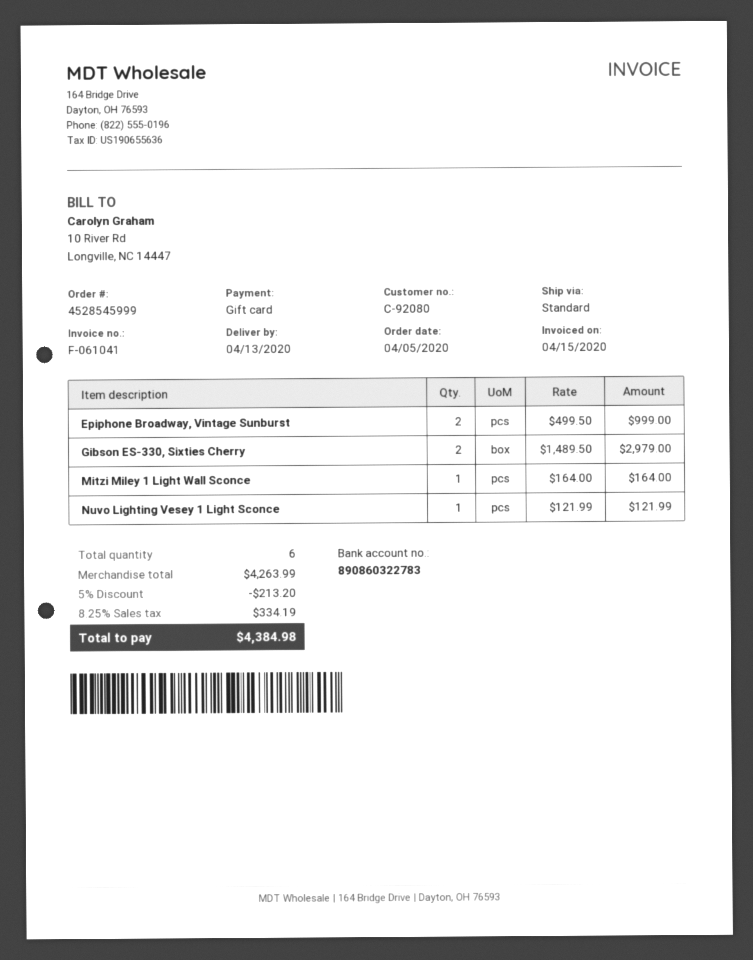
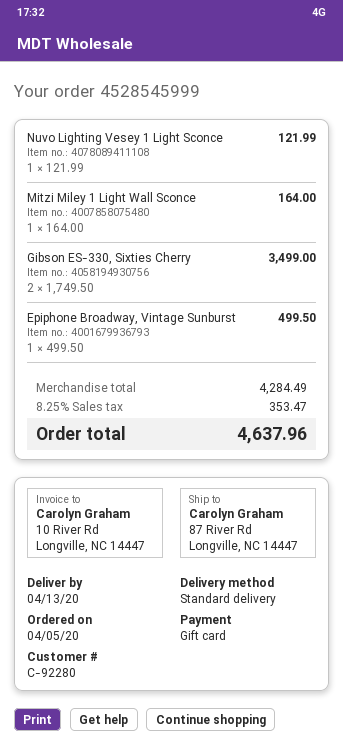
customer number: C-92080 -> C-92280
Epiphone Broadway, Vintage Sunburst: 2 x 499.50 = 999.00 -> 1 x 499.50 = 499.50
Gibson ES-330, Sixties Cherry: 2 x 1489.50 = 2979.00 -> 2 x 1749.50 = 3499.00
subtotal: 4263.99 -> 4284.49
discount: 5% = 213.20 -> none
tax: 8.25% = 334.19 -> 8.25% = 353.47
total: 4384.98 -> 4637.96

